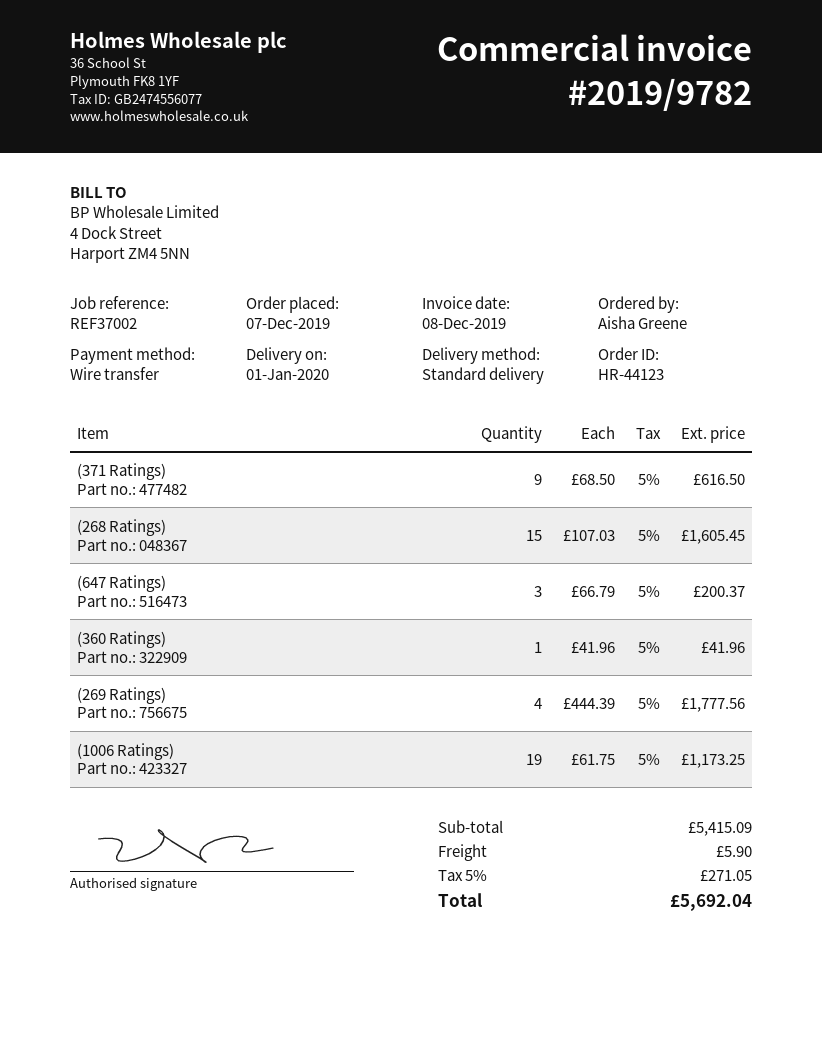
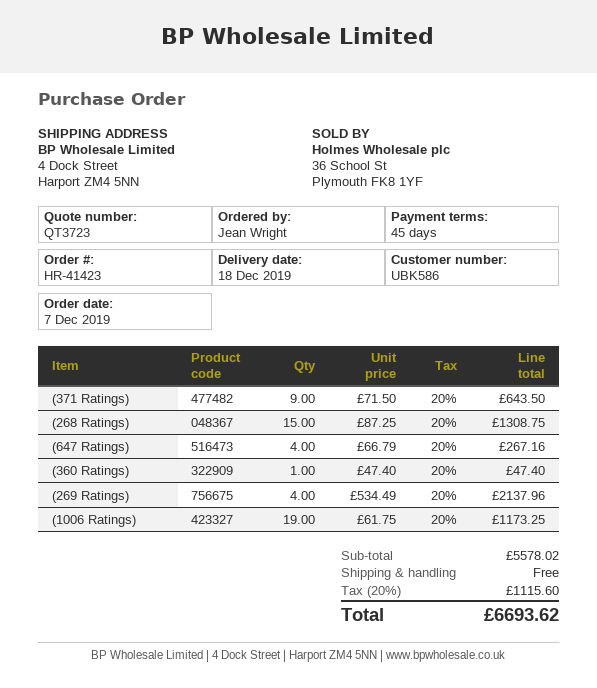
order number: HR-44123 -> HR-41423
delivery date: 2020-01-01 -> 2019-12-18
ordered by: Aisha Greene -> Jean Wright
(371 Ratings): 9 x 68.50 = 616.50 -> 9 x 71.50 = 643.50
(268 Ratings): 15 x 107.03 = 1605.45 -> 15 x 87.25 = 1308.75
(647 Ratings): 3 x 66.79 = 200.37 -> 4 x 66.79 = 267.16
(360 Ratings): 1 x 41.96 = 41.96 -> 1 x 47.40 = 47.40
(269 Ratings): 4 x 444.39 = 1777.56 -> 4 x 534.49 = 2137.96
subtotal: 5415.09 -> 5578.02
shipping: 5.90 -> 0.00
tax: 5% = 271.05 -> 20% = 1115.60
total: 5692.04 -> 6693.62

